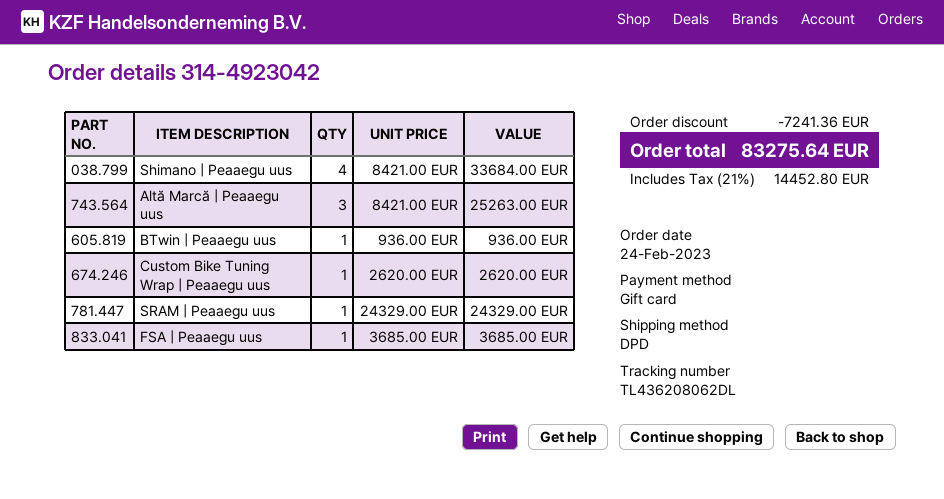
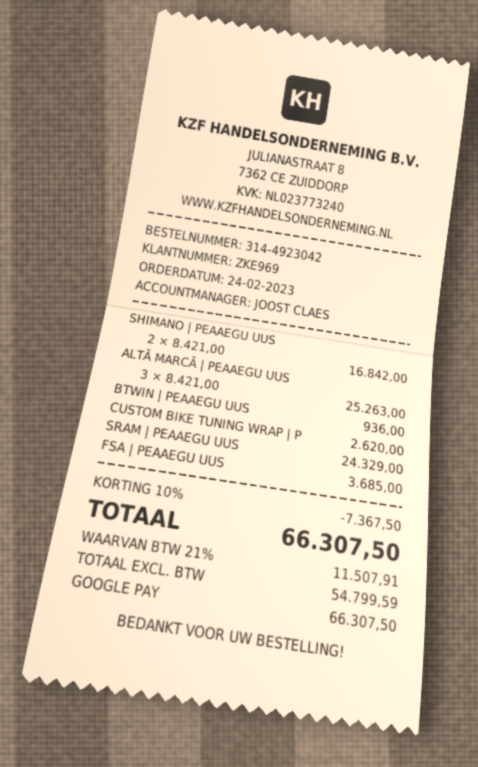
payment method: gift card -> Google Pay
Shimano | Peaaegu uus: 4 x 8421.00 = 33684.00 -> 2 x 8421.00 = 16842.00
discount: 7241.36 -> 7367.50
tax: 21% = 14452.80 -> 21% = 11507.91
total: 83275.64 -> 66307.50

